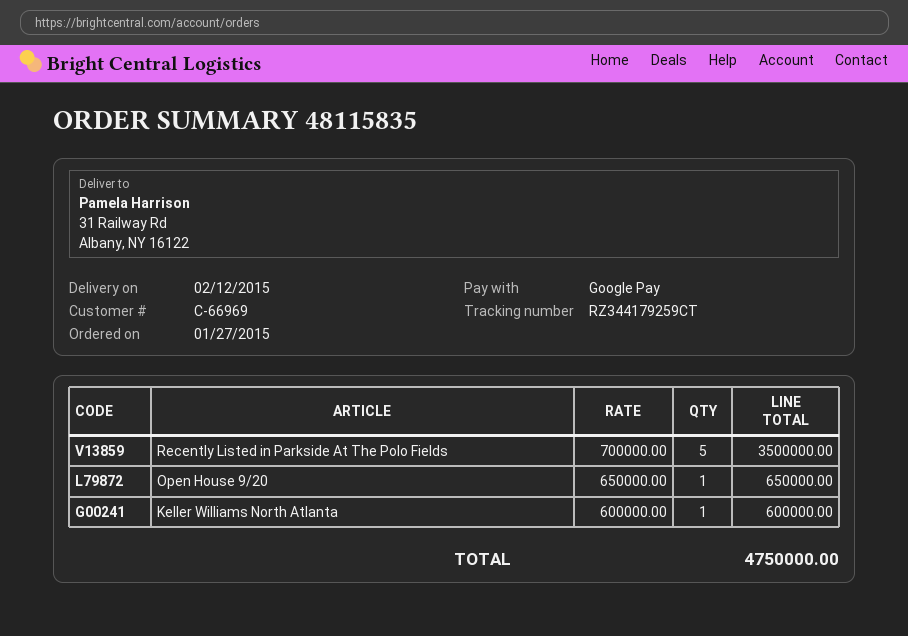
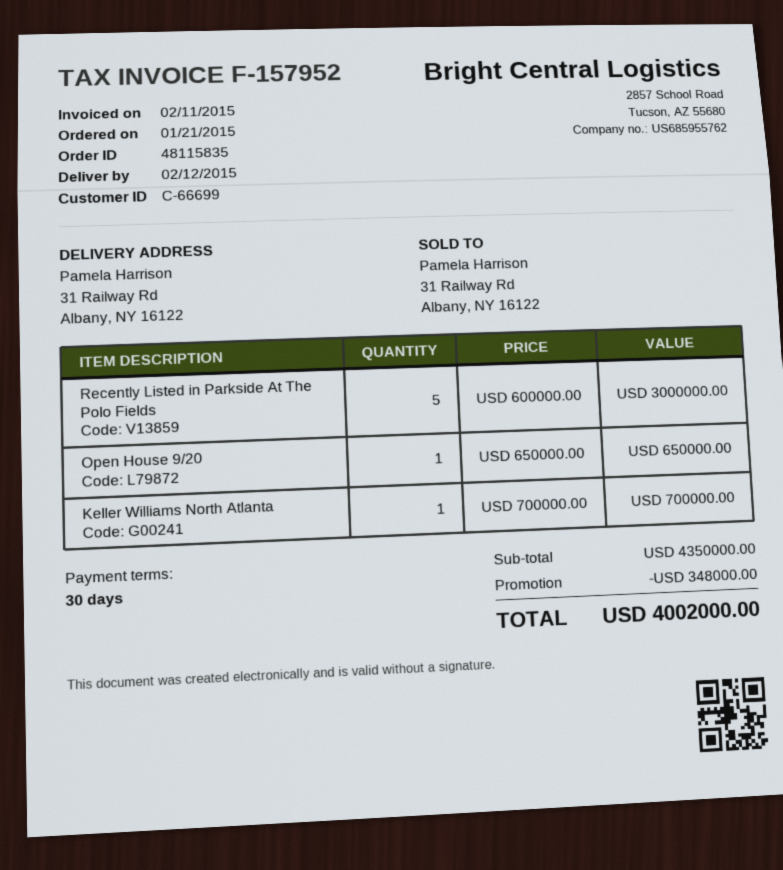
order date: 2015-01-27 -> 2015-01-21
customer number: C-66969 -> C-66699
Recently Listed in Parkside At The Polo Fields: 5 x 700000.00 = 3500000.00 -> 5 x 600000.00 = 3000000.00
Keller Williams North Atlanta: 1 x 600000.00 = 600000.00 -> 1 x 700000.00 = 700000.00
discount: none -> 348000.00
total: 4750000.00 -> 4002000.00

